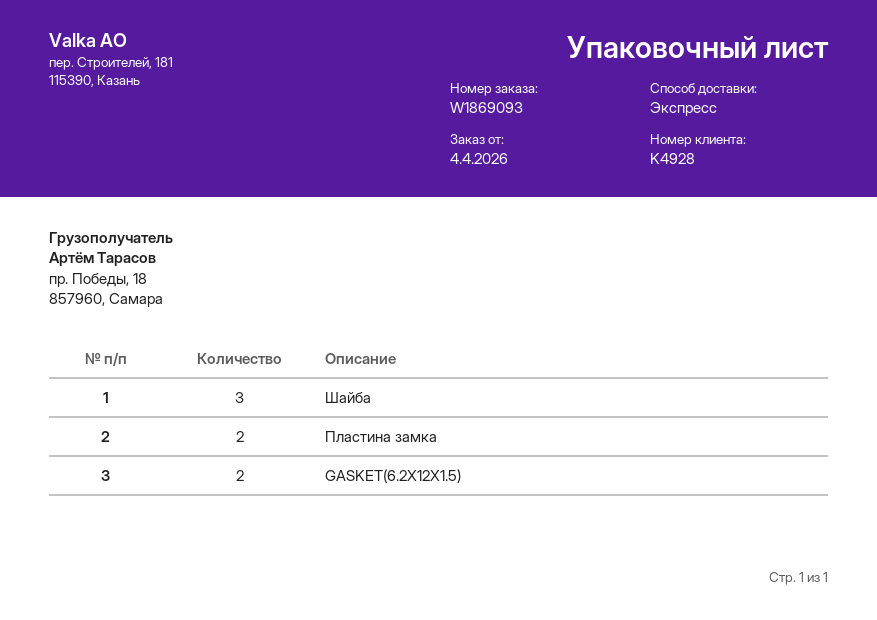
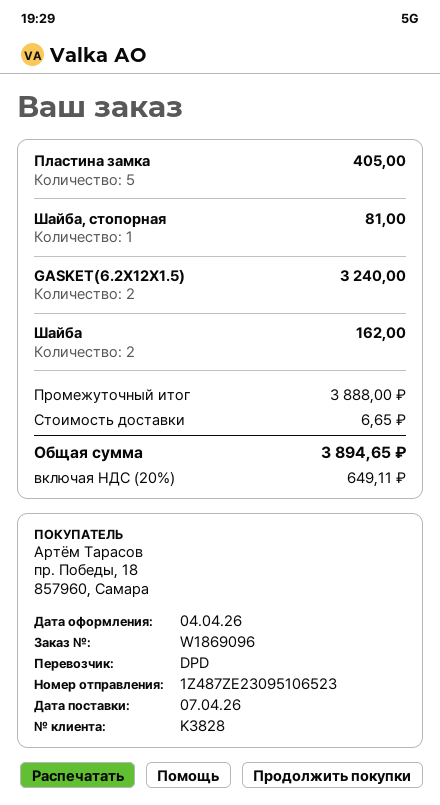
order number: W1869093 -> W1869096
customer number: K4928 -> K3828
shipping method: express -> DPD
Шайба: 3 -> 2
Пластина замка: 2 -> 5
Шайба, стопорная: none -> 1

